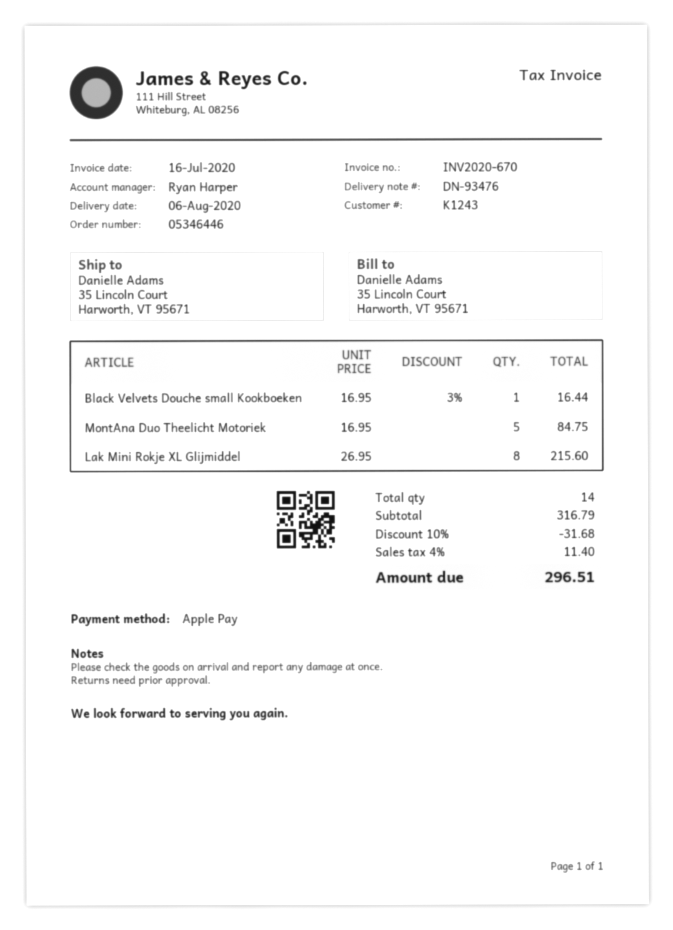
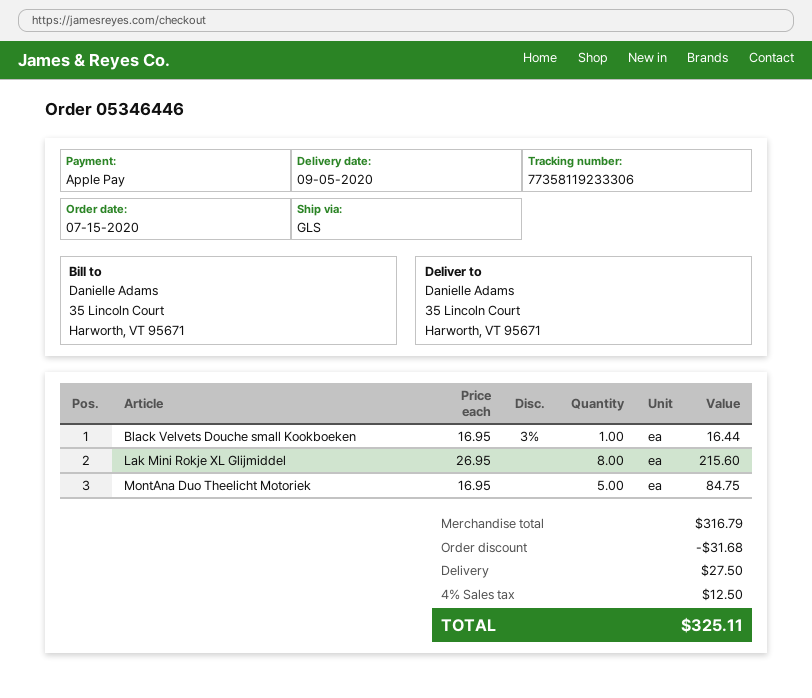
delivery date: 2020-08-06 -> 2020-09-05
shipping: none -> 27.50
tax: 4% = 11.40 -> 4% = 12.50
total: 296.51 -> 325.11

